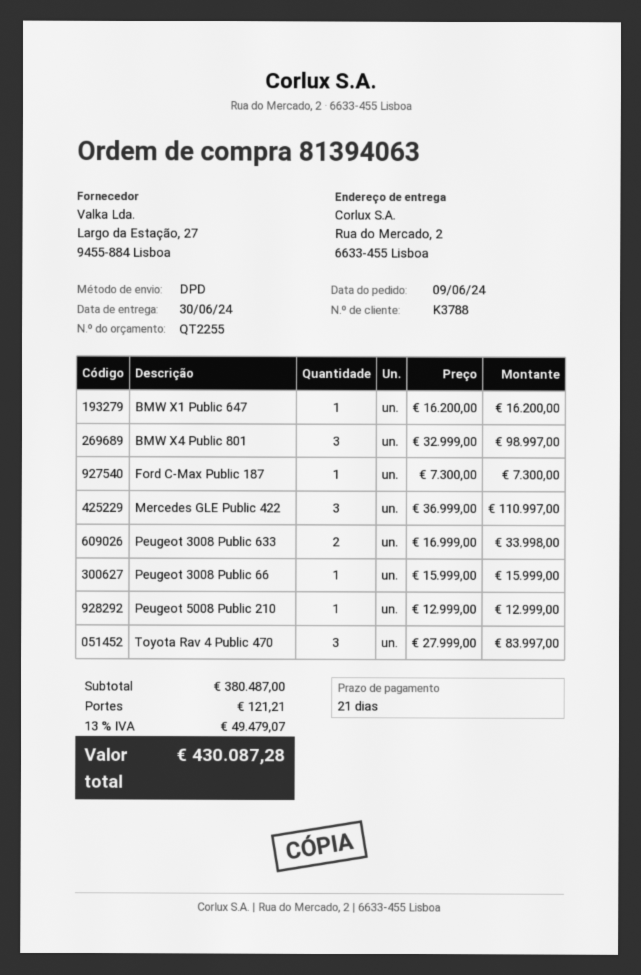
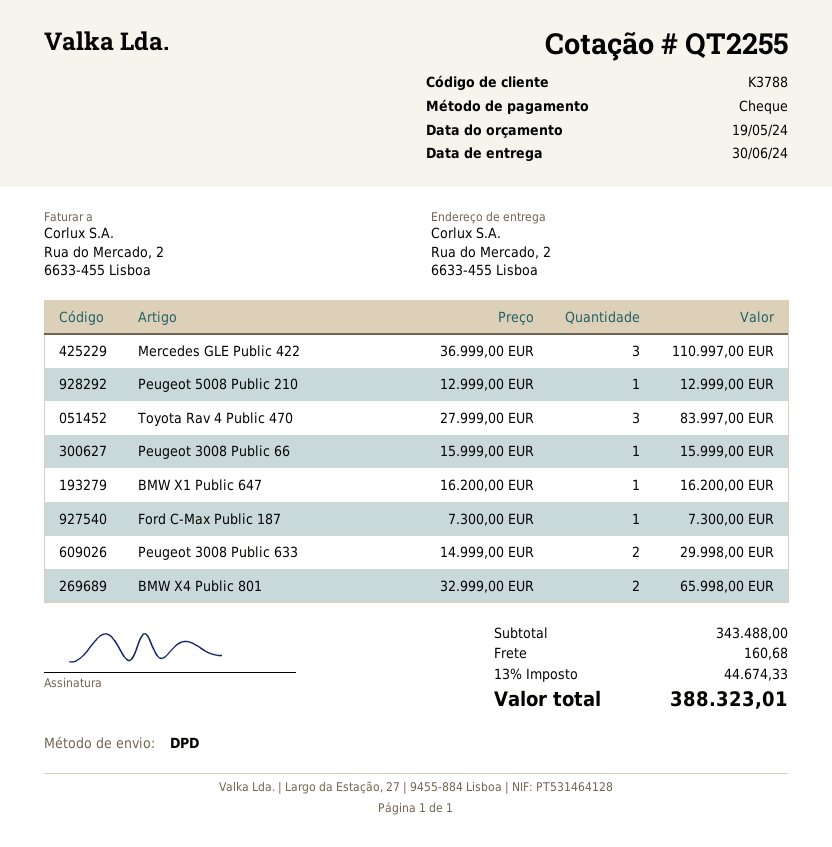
BMW X4 Public 801: 3 x 32999.00 = 98997.00 -> 2 x 32999.00 = 65998.00
Peugeot 3008 Public 633: 2 x 16999.00 = 33998.00 -> 2 x 14999.00 = 29998.00
subtotal: 380487.00 -> 343488.00
shipping: 121.21 -> 160.68
tax: 13% = 49479.07 -> 13% = 44674.33
total: 430087.28 -> 388323.01

